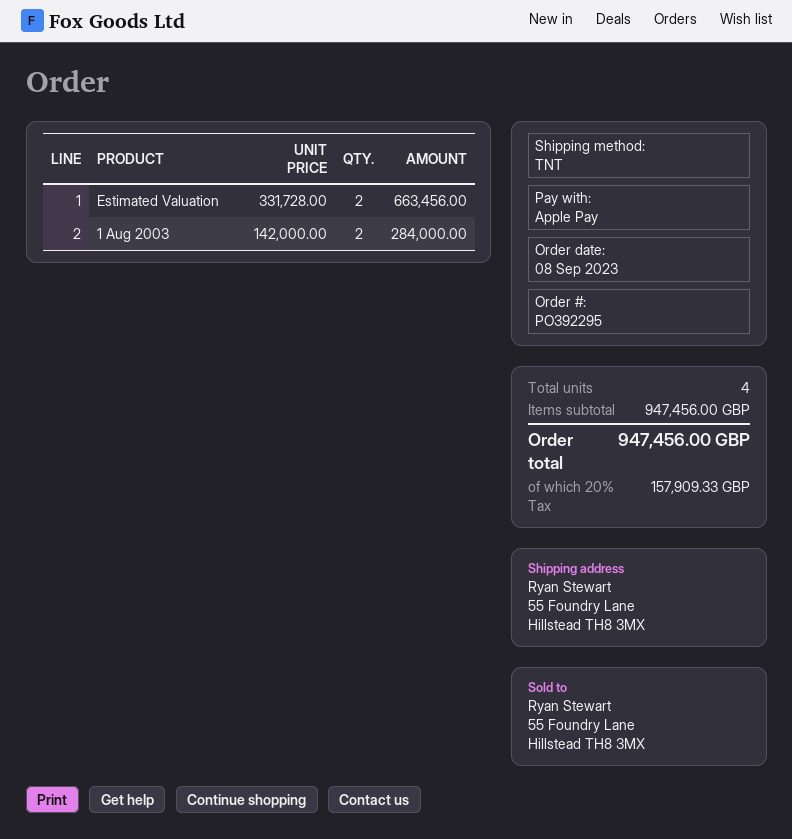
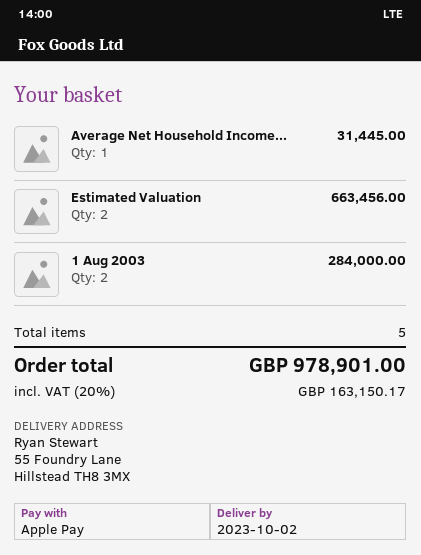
Average Net Household Income...: none -> 1 for 31445.00
total quantity: 4 -> 5
tax: 20% = 157909.33 -> 20% = 163150.17
total: 947456.00 -> 978901.00

